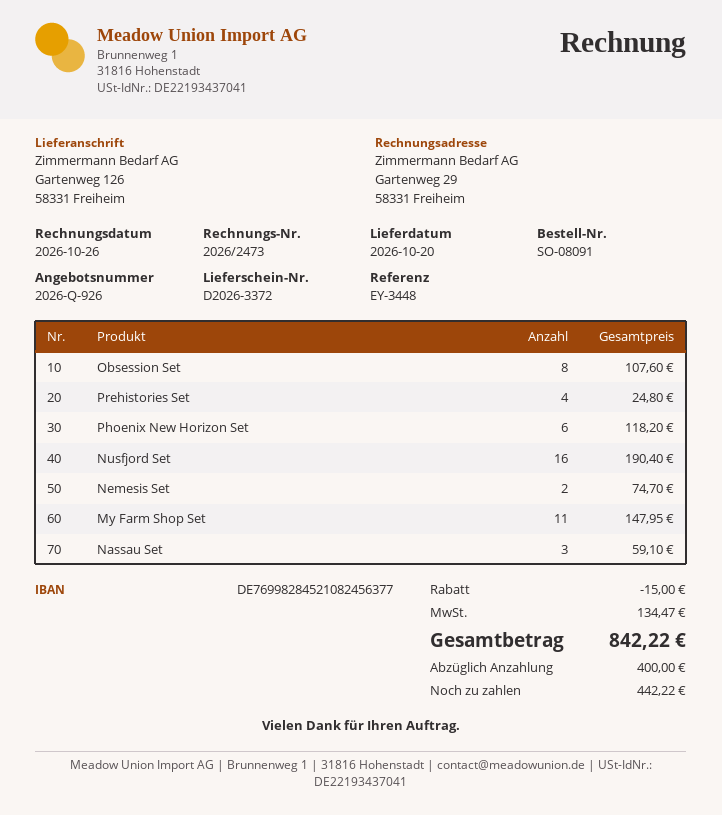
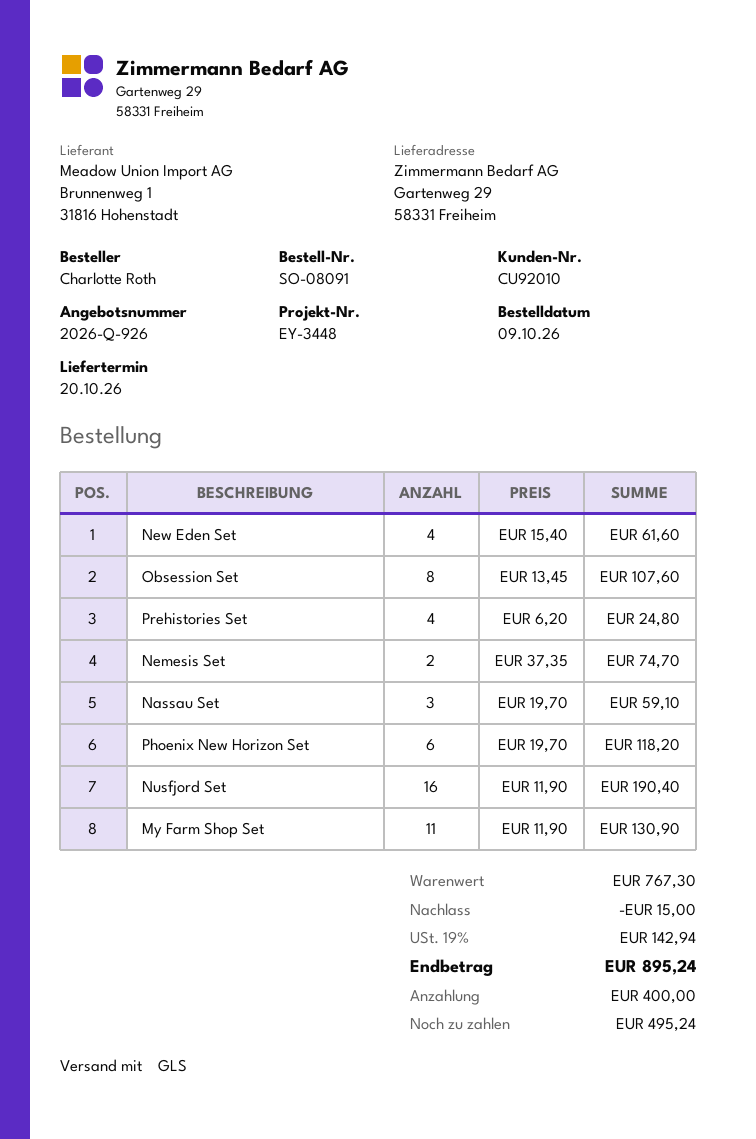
ship to: Gartenweg 126, 58331 Freiheim -> Gartenweg 29, 58331 Freiheim
My Farm Shop Set: 11 for 147.95 -> 11 for 130.90
New Eden Set: none -> 4 for 61.60
tax: 134.47 -> 142.94
total: 842.22 -> 895.24
balance: 442.22 -> 495.24

